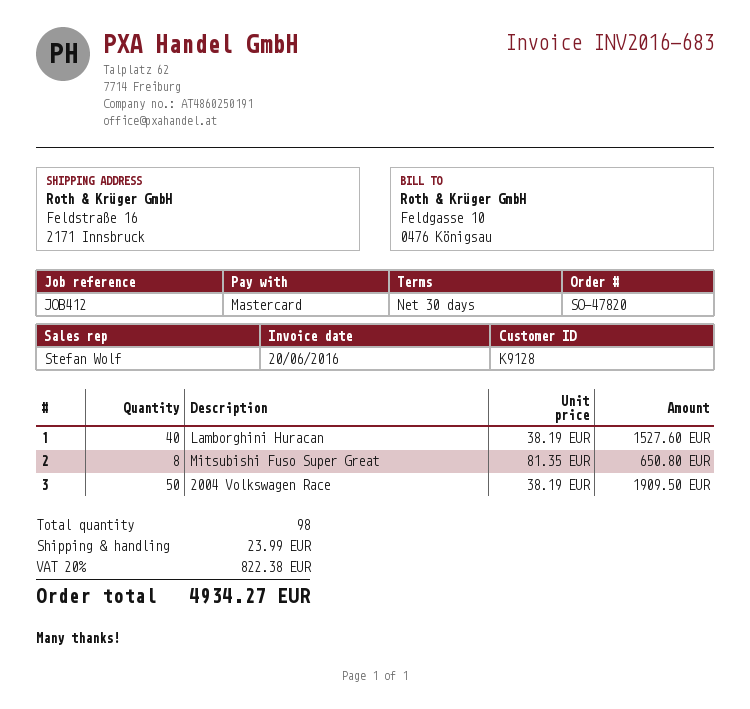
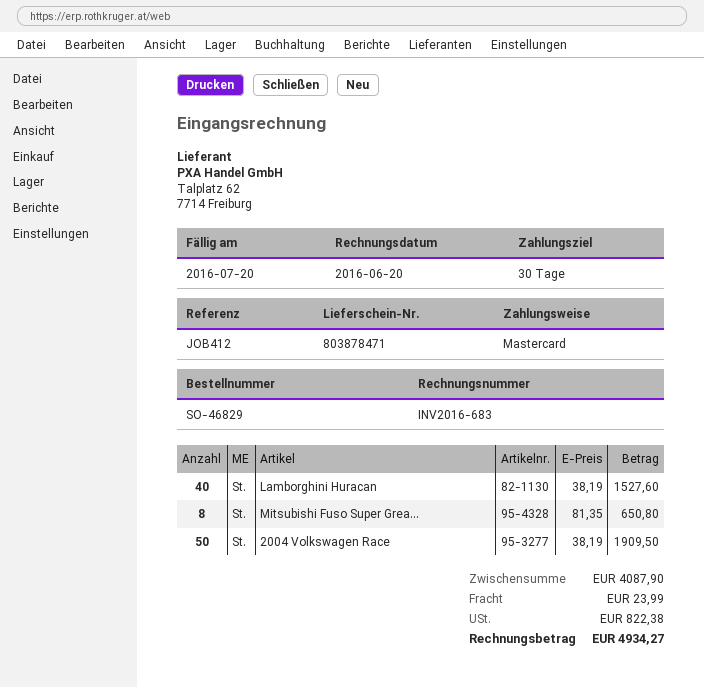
order number: SO-47820 -> SO-46829

